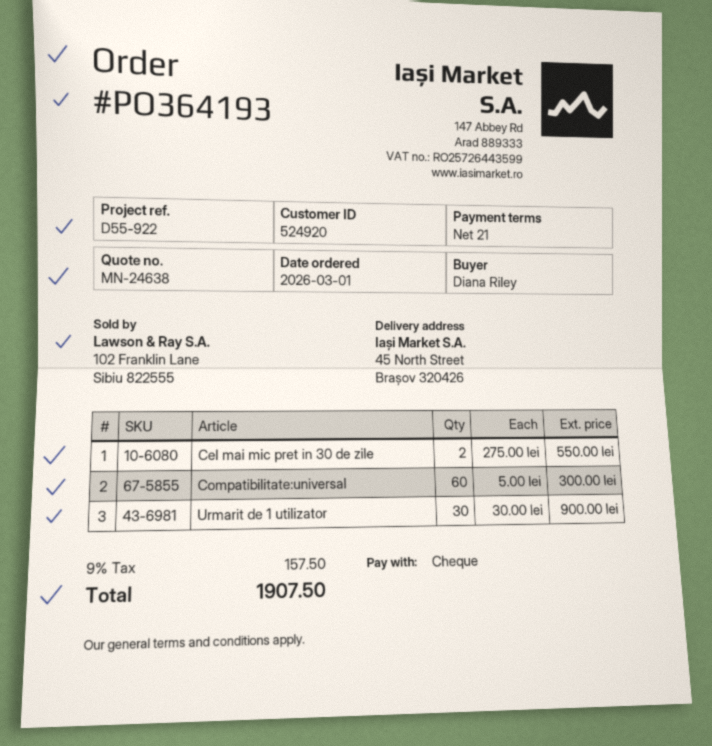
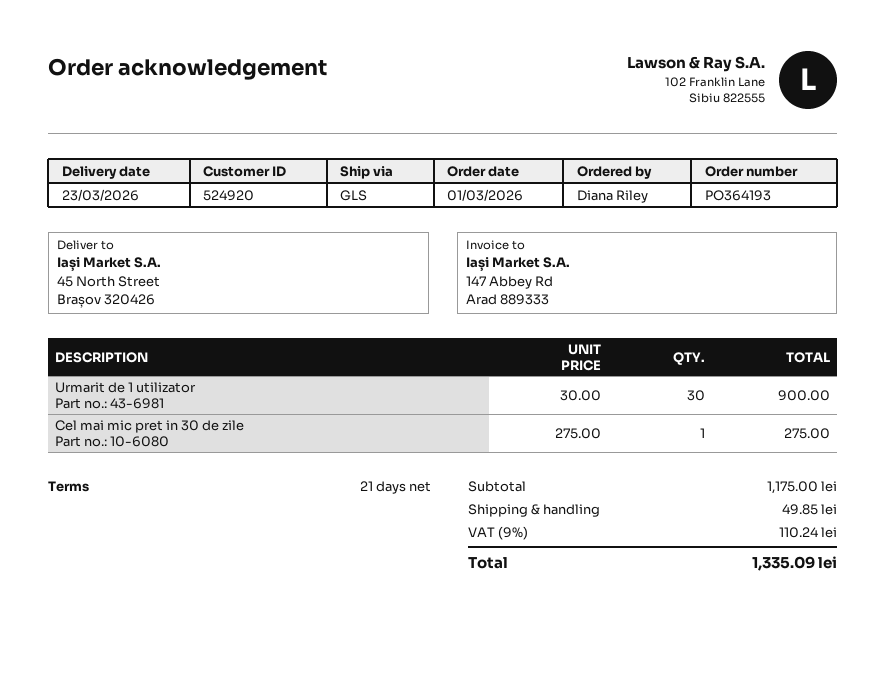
Cel mai mic pret in 30 de zile: 2 x 275.00 = 550.00 -> 1 x 275.00 = 275.00
Compatibilitate:universal: 60 x 5.00 = 300.00 -> none
shipping: none -> 49.85
tax: 9% = 157.50 -> 9% = 110.24
total: 1907.50 -> 1335.09

